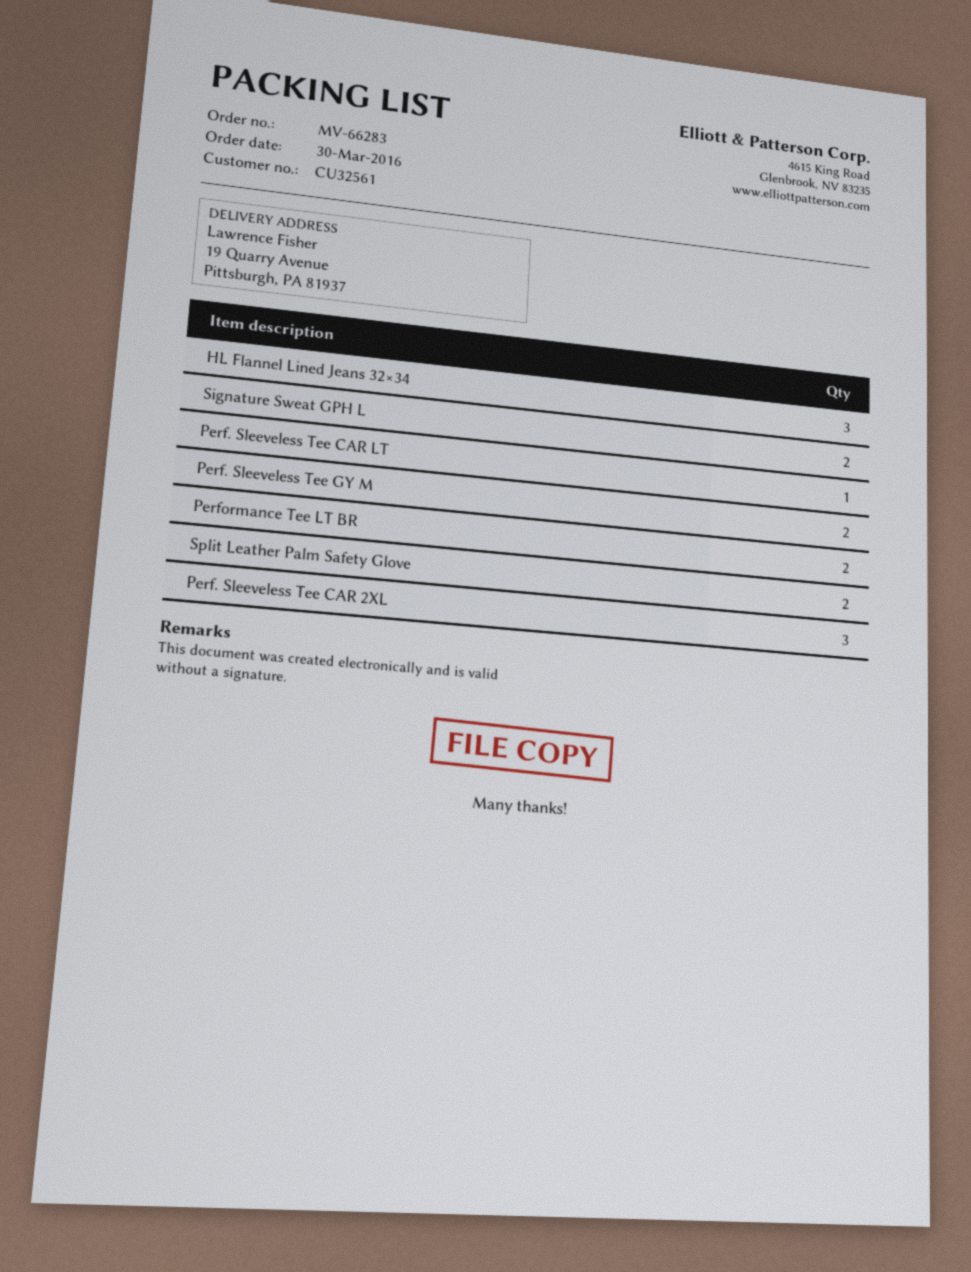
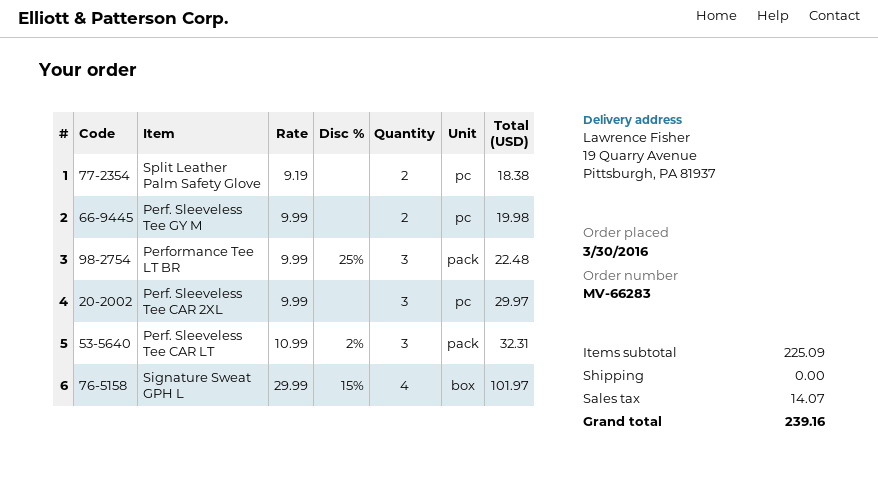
HL Flannel Lined Jeans 32×34: 3 -> none
Signature Sweat GPH L: 2 -> 4
Perf. Sleeveless Tee CAR LT: 1 -> 3
Performance Tee LT BR: 2 -> 3

